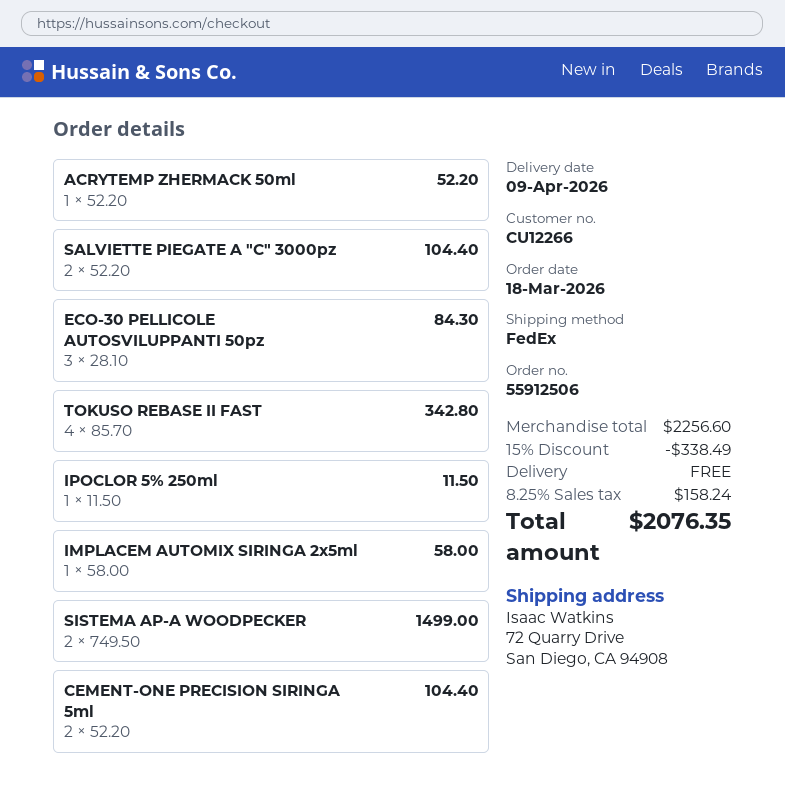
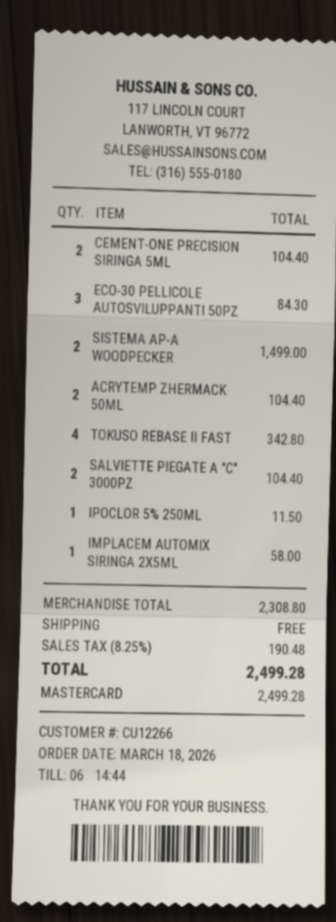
ACRYTEMP ZHERMACK 50ml: 1 for 52.20 -> 2 for 104.40
subtotal: 2256.60 -> 2308.80
discount: 15% = 338.49 -> none
tax: 8.25% = 158.24 -> 8.25% = 190.48
total: 2076.35 -> 2499.28

